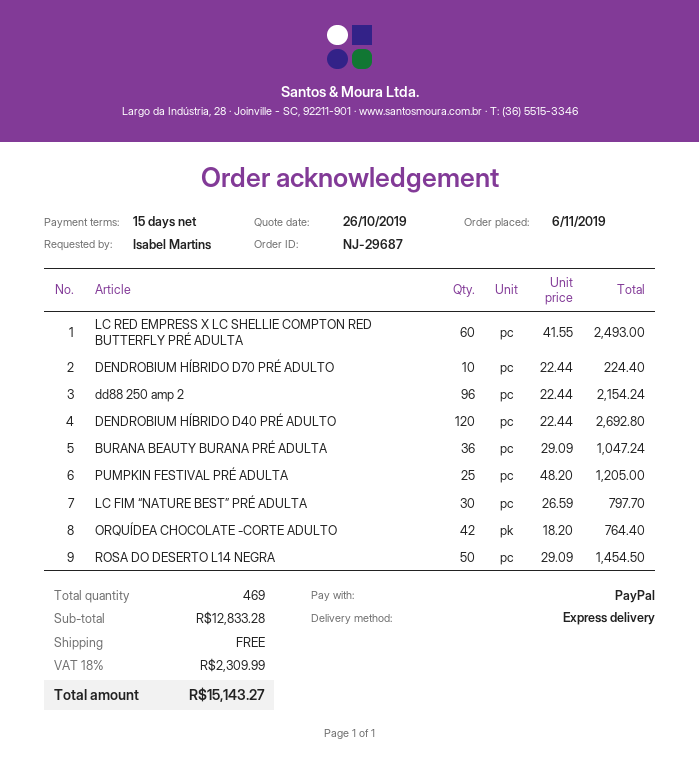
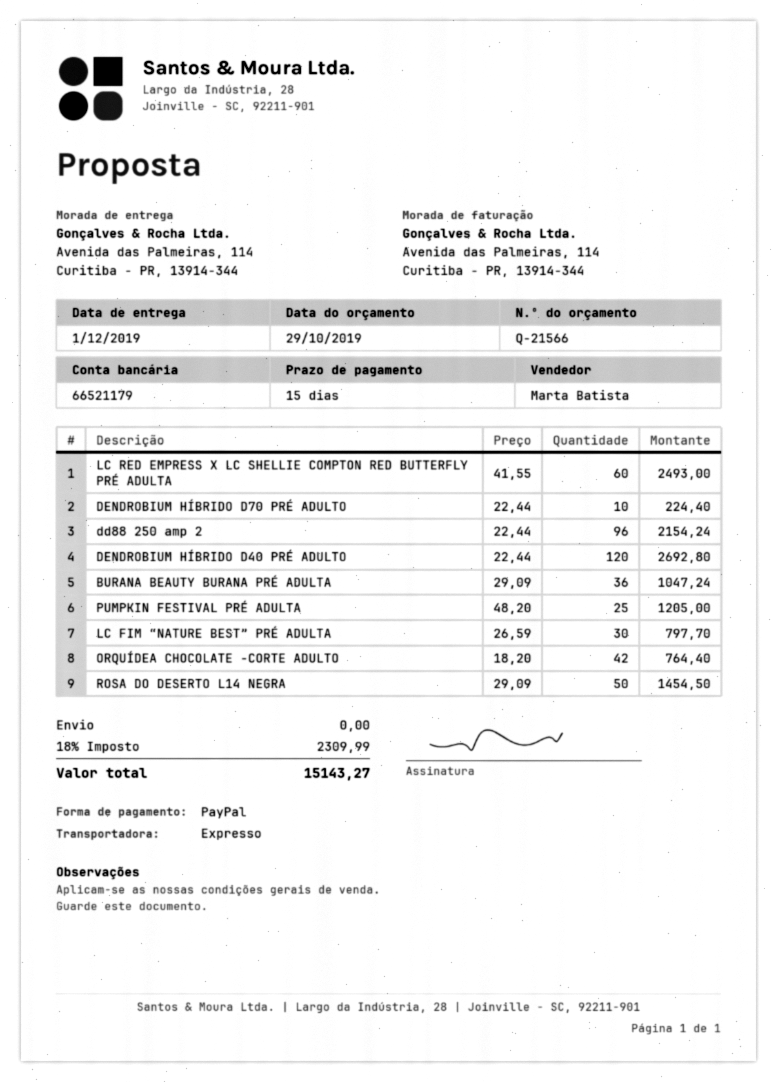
quote date: 2019-10-26 -> 2019-10-29

